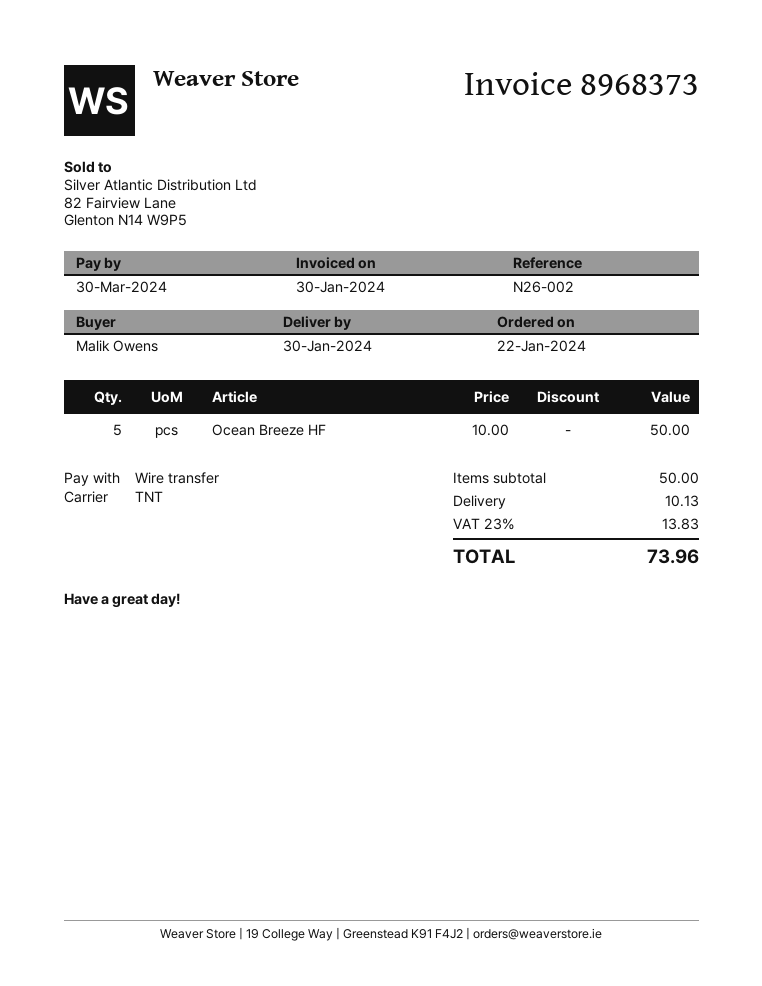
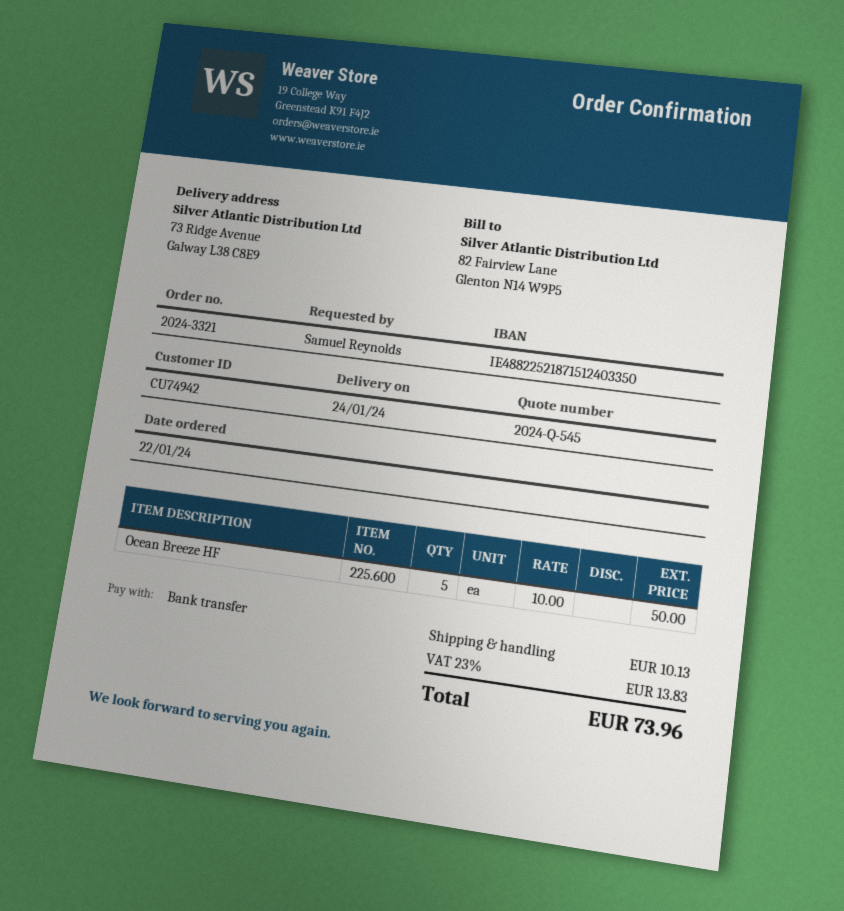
delivery date: 2024-01-30 -> 2024-01-24
ordered by: Malik Owens -> Samuel Reynolds

